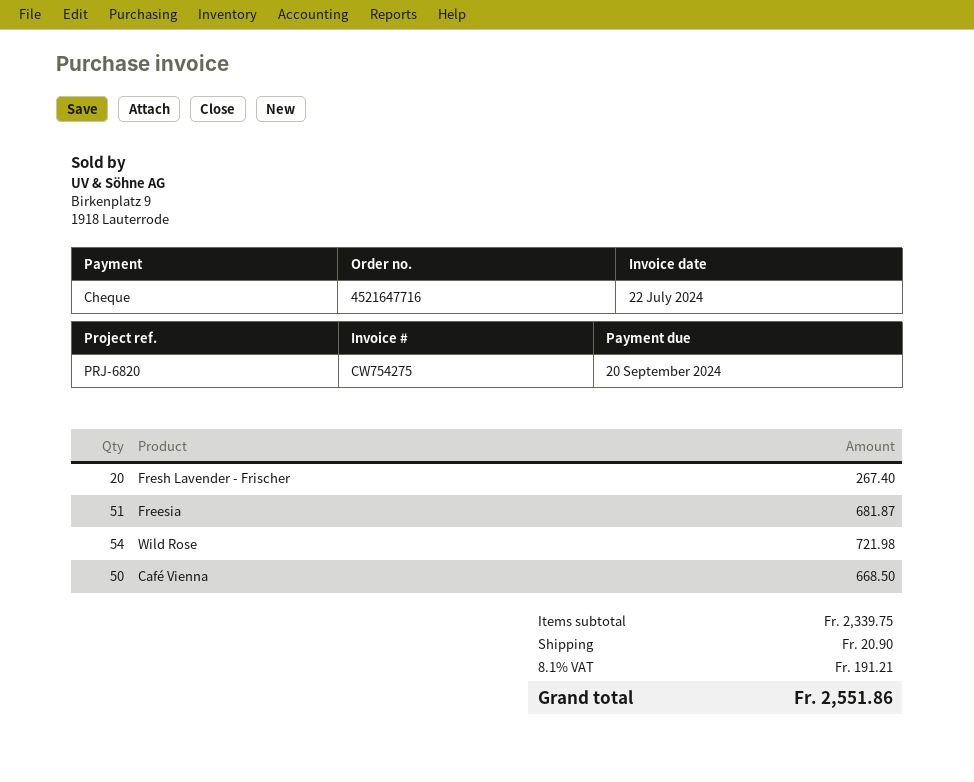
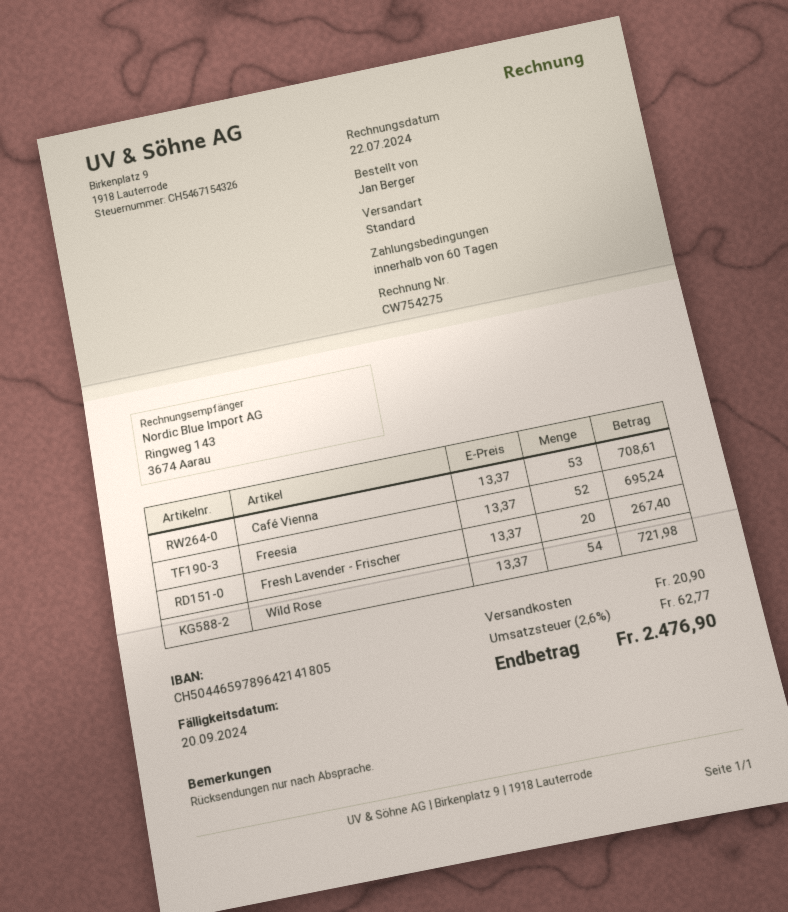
Freesia: 51 for 681.87 -> 52 for 695.24
Café Vienna: 50 for 668.50 -> 53 for 708.61
tax: 8.1% = 191.21 -> 2.6% = 62.77
total: 2551.86 -> 2476.90

